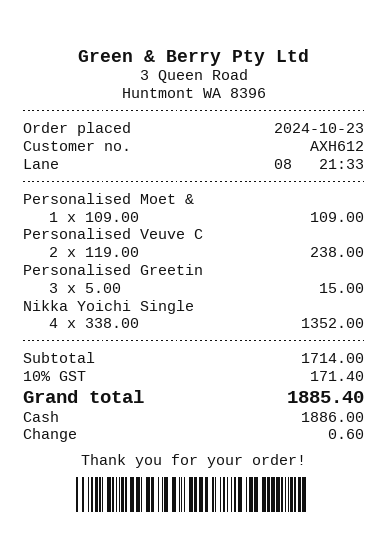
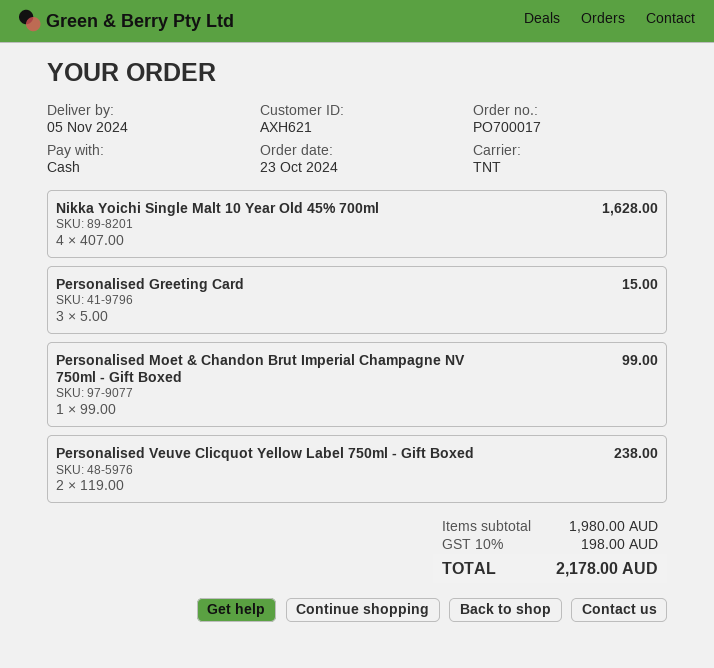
customer number: AXH612 -> AXH621
Personalised Moet &: 1 x 109.00 = 109.00 -> 1 x 99.00 = 99.00
Nikka Yoichi Single: 4 x 338.00 = 1352.00 -> 4 x 407.00 = 1628.00
subtotal: 1714.00 -> 1980.00
tax: 10% = 171.40 -> 10% = 198.00
total: 1885.40 -> 2178.00

